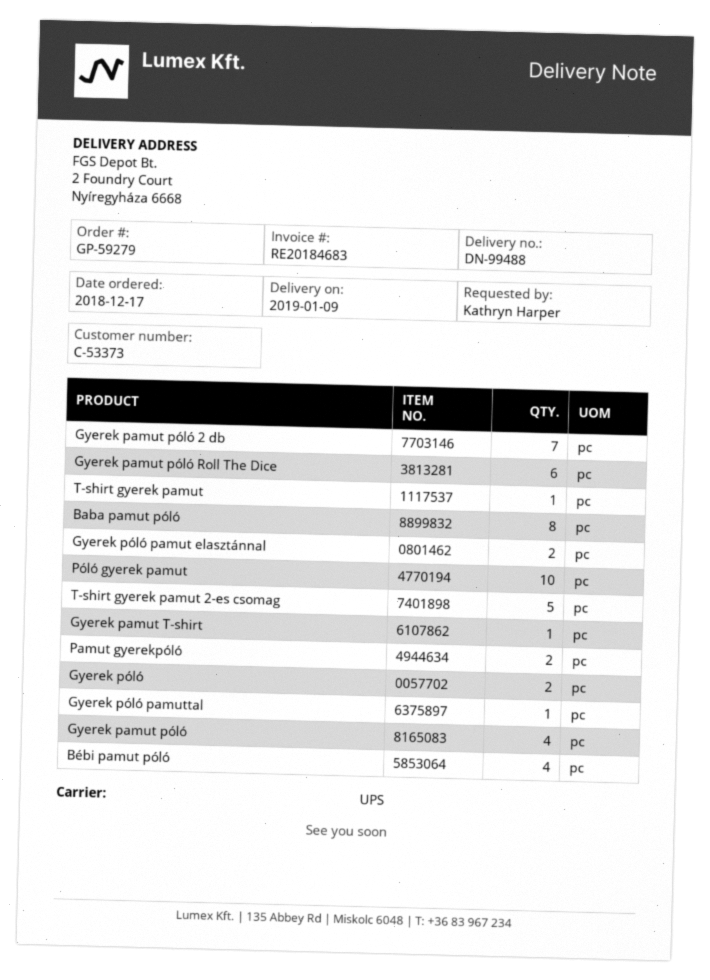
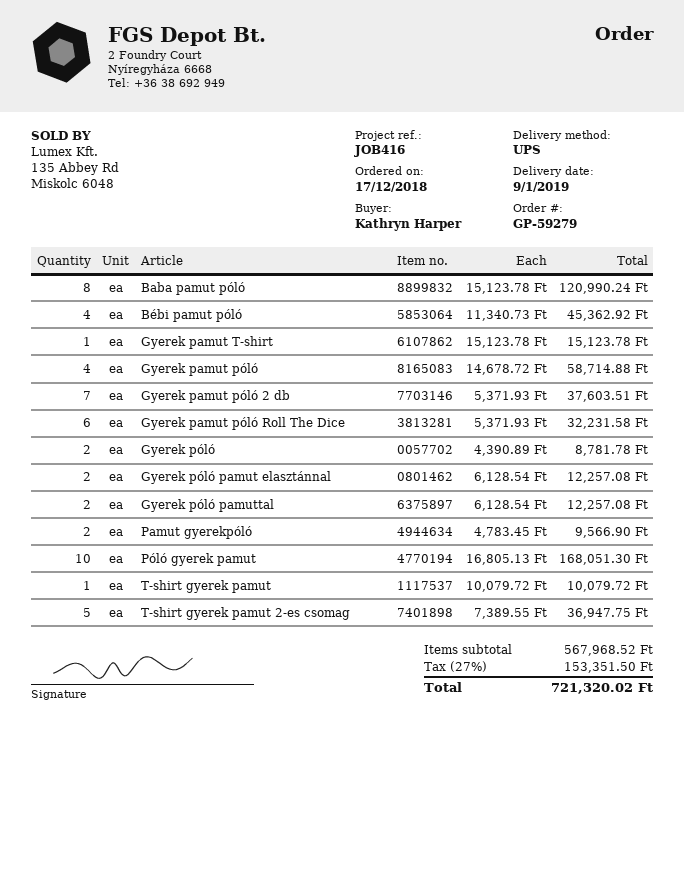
Gyerek póló pamuttal: 1 -> 2

